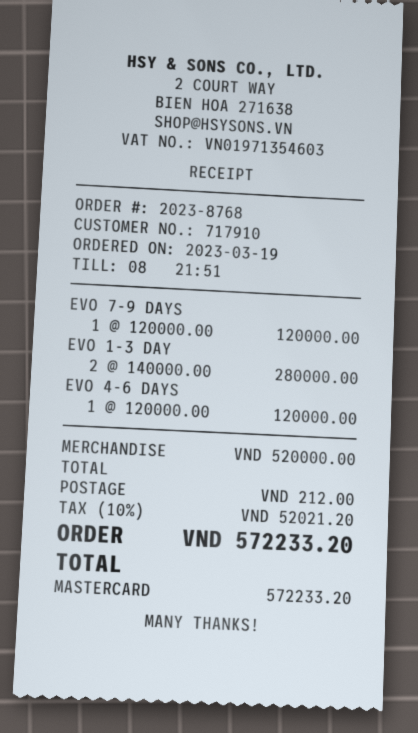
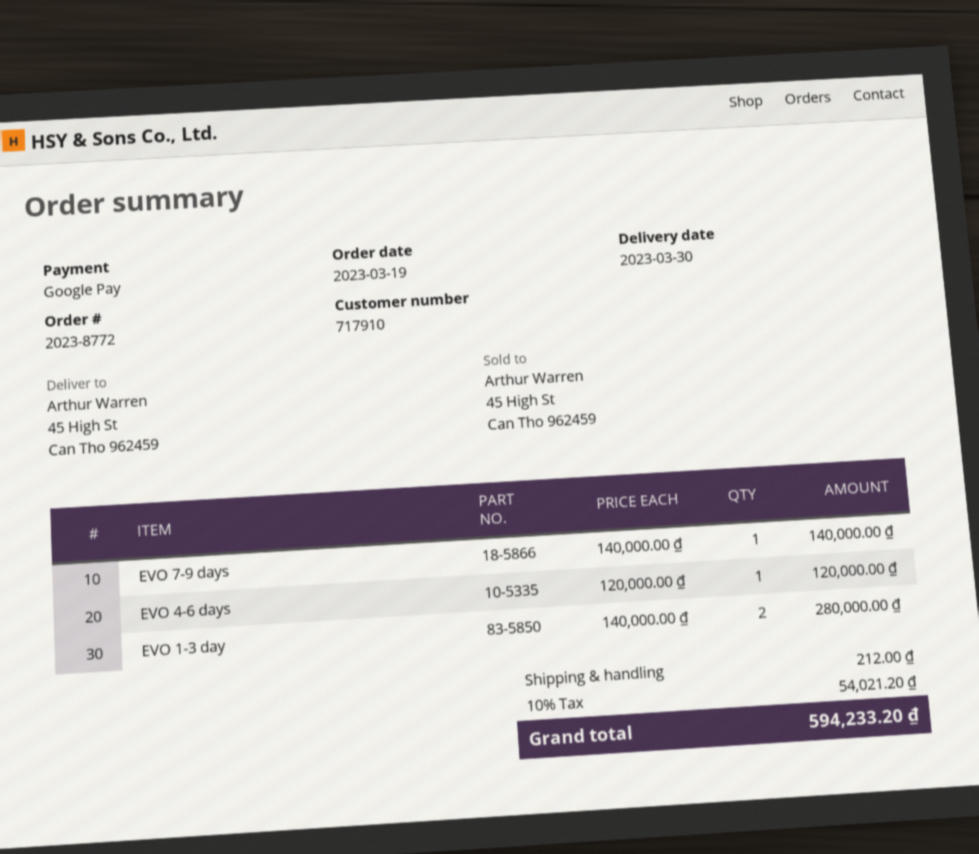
order number: 2023-8768 -> 2023-8772
payment method: Mastercard -> Google Pay
EVO 7-9 DAYS: 1 x 120000.00 = 120000.00 -> 1 x 140000.00 = 140000.00
tax: 10% = 52021.20 -> 10% = 54021.20
total: 572233.20 -> 594233.20

